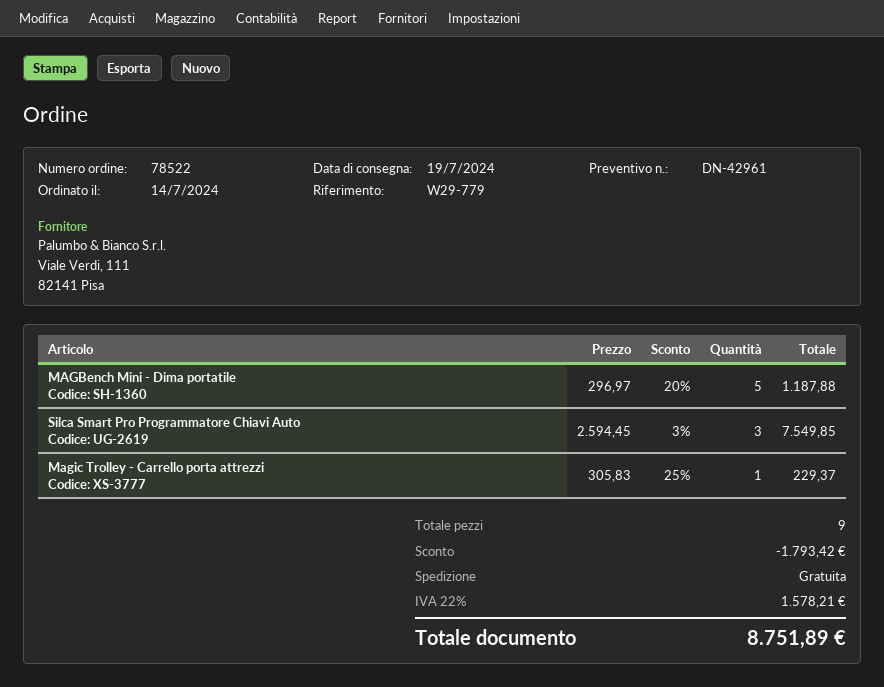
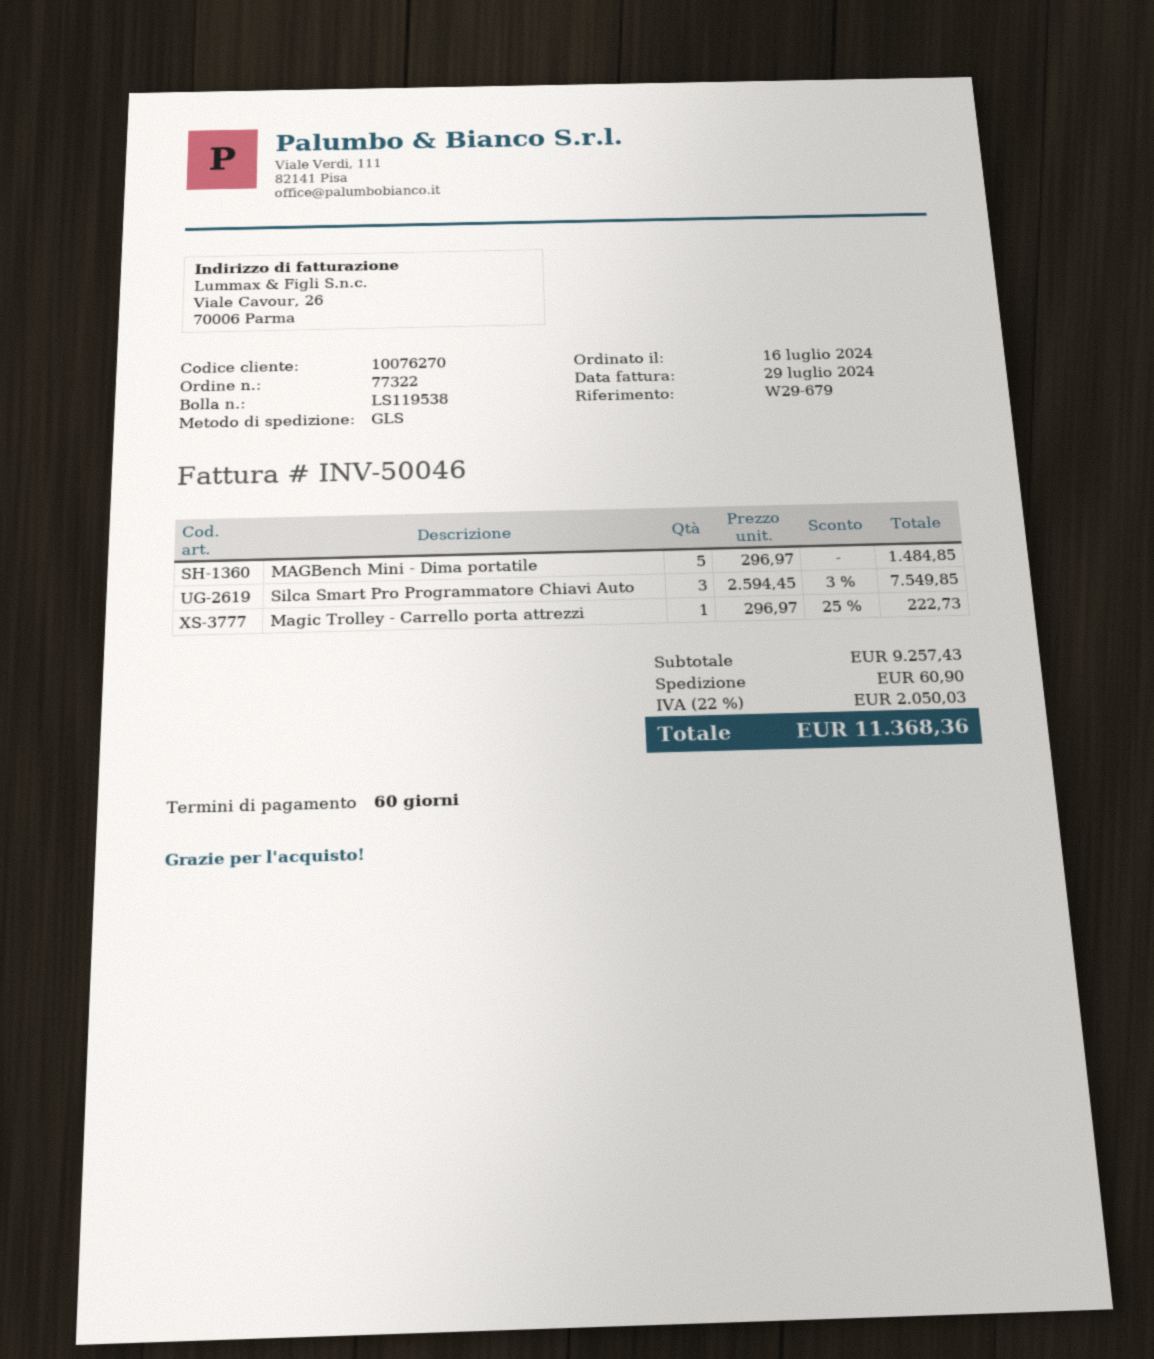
order number: 78522 -> 77322
order date: 2024-07-14 -> 2024-07-16
reference: W29-779 -> W29-679
MAGBench Mini - Dima portatile: 5 x 296.97 - 20% = 1187.88 -> 5 x 296.97 = 1484.85
Magic Trolley - Carrello porta attrezzi: 1 x 305.83 - 25% = 229.37 -> 1 x 296.97 - 25% = 222.73
discount: 1793.42 -> none
shipping: 0.00 -> 60.90
tax: 22% = 1578.21 -> 22% = 2050.03
total: 8751.89 -> 11368.36

